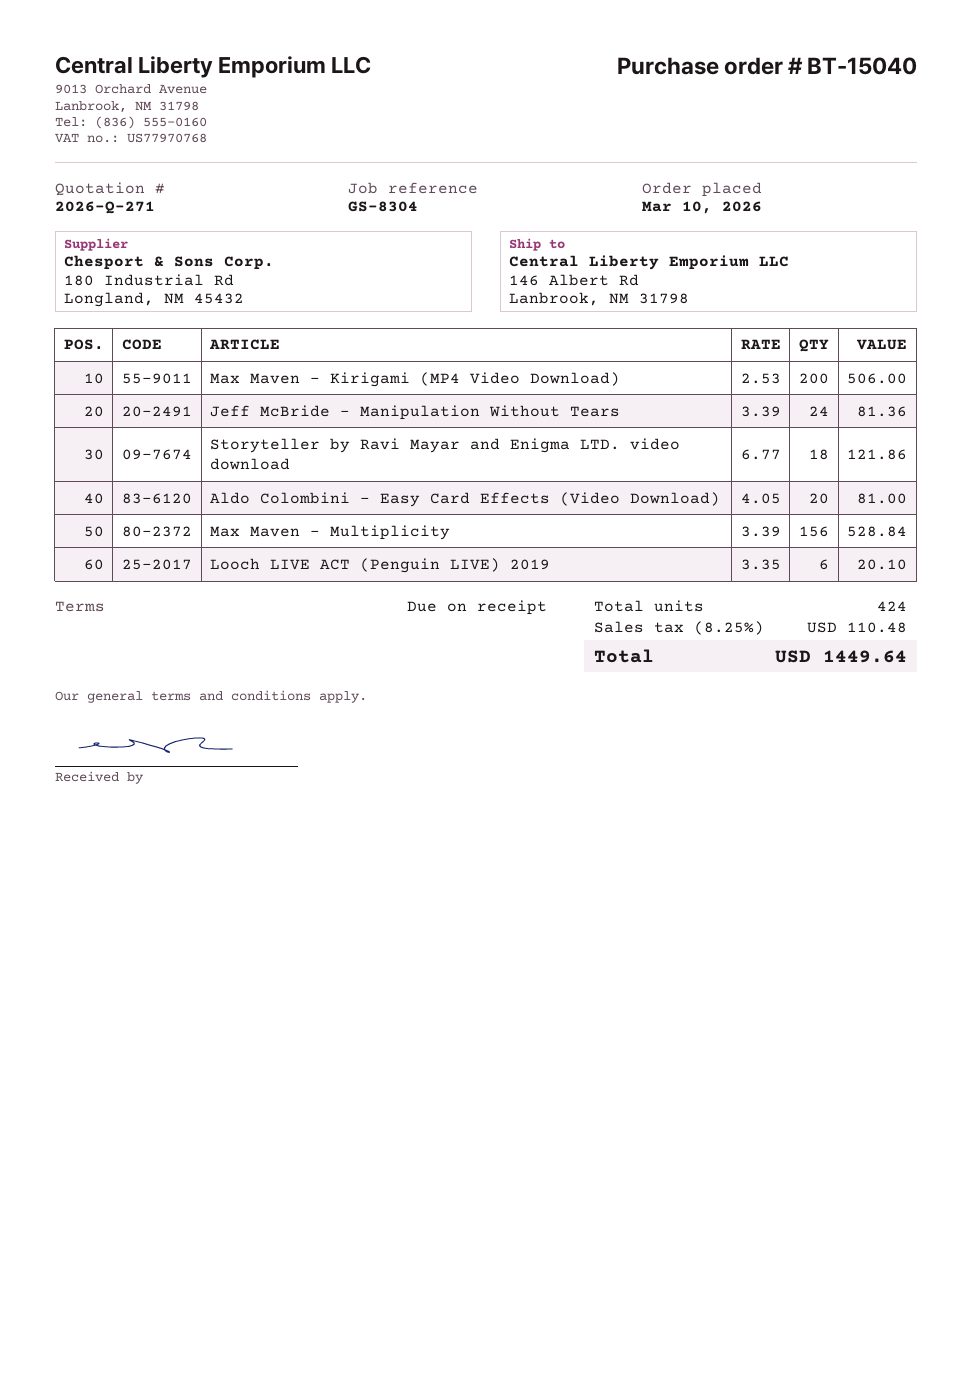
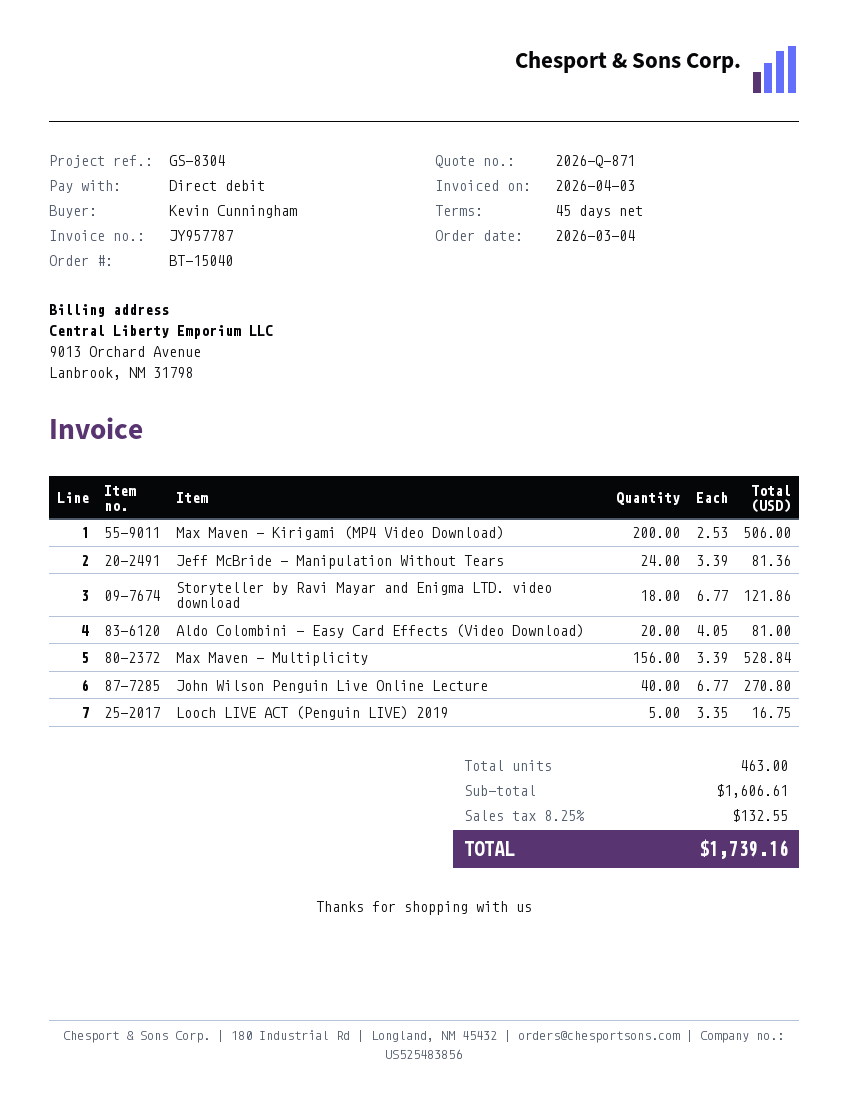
quote number: 2026-Q-271 -> 2026-Q-871
order date: 2026-03-10 -> 2026-03-04
payment terms: on receipt -> 45 days
Looch LIVE ACT (Penguin LIVE) 2019: 6 x 3.35 = 20.10 -> 5 x 3.35 = 16.75
John Wilson Penguin Live Online Lecture: none -> 40 x 6.77 = 270.80
total quantity: 424 -> 463
tax: 8.25% = 110.48 -> 8.25% = 132.55
total: 1449.64 -> 1739.16

